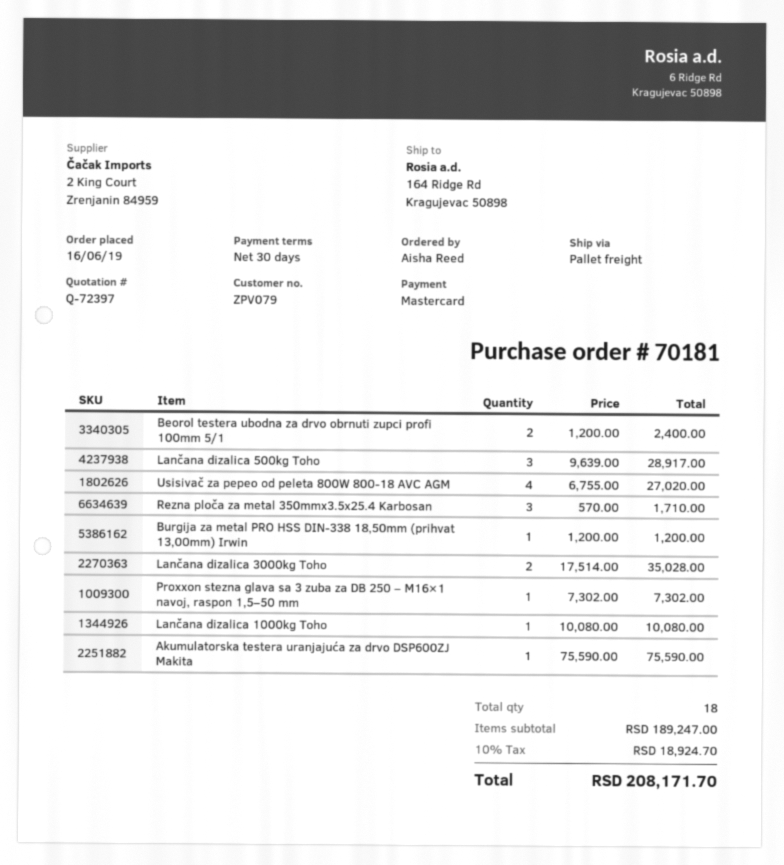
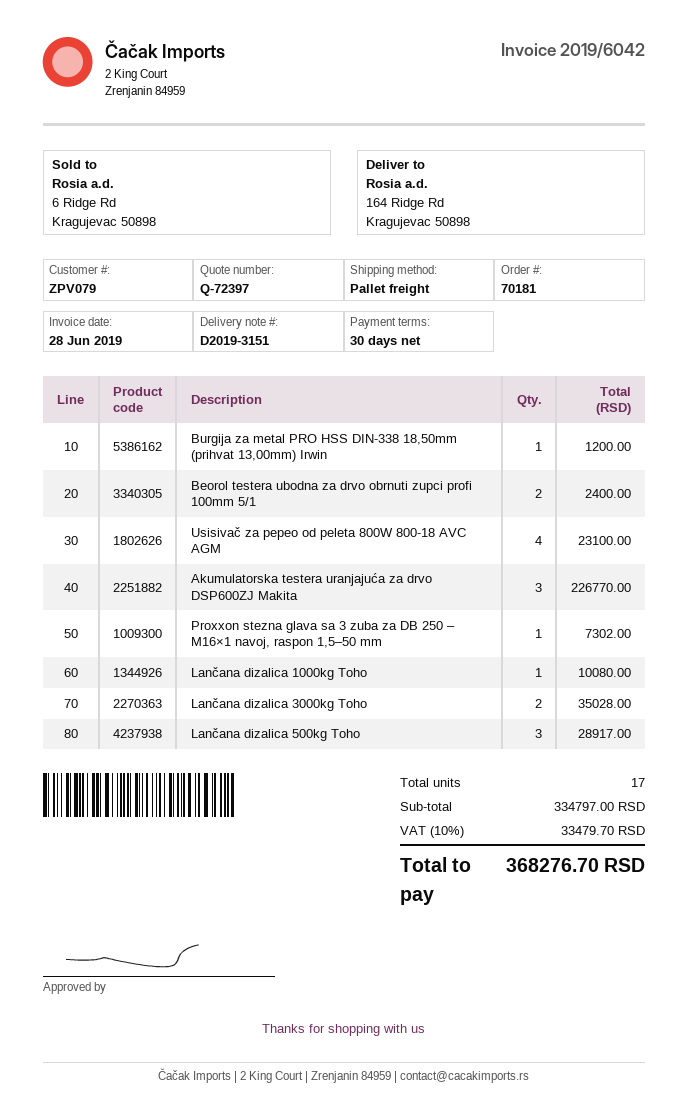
Usisivač za pepeo od peleta 800W 800-18 AVC AGM: 4 for 27020.00 -> 4 for 23100.00
Rezna ploča za metal 350mmx3.5x25.4 Karbosan: 3 for 1710.00 -> none
Akumulatorska testera uranjajuća za drvo DSP600ZJ Makita: 1 for 75590.00 -> 3 for 226770.00
total quantity: 18 -> 17
subtotal: 189247.00 -> 334797.00
tax: 10% = 18924.70 -> 10% = 33479.70
total: 208171.70 -> 368276.70

